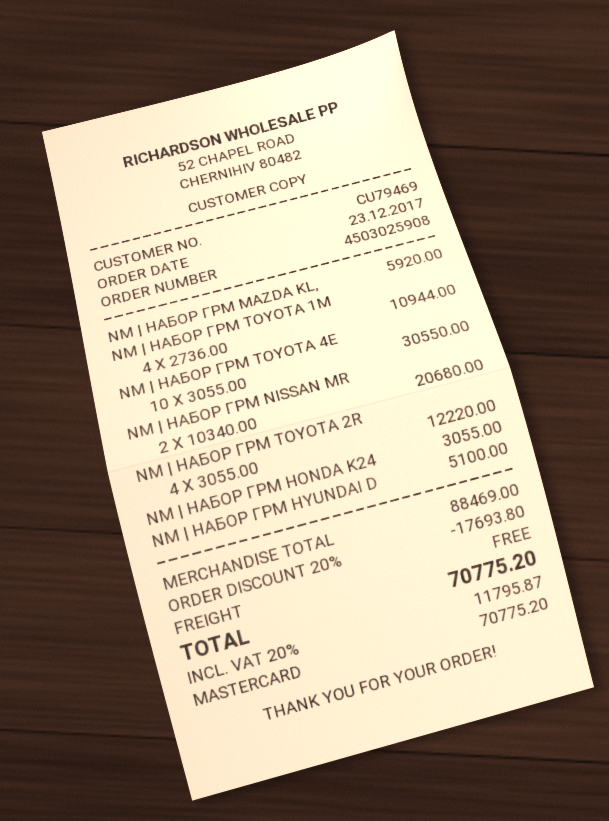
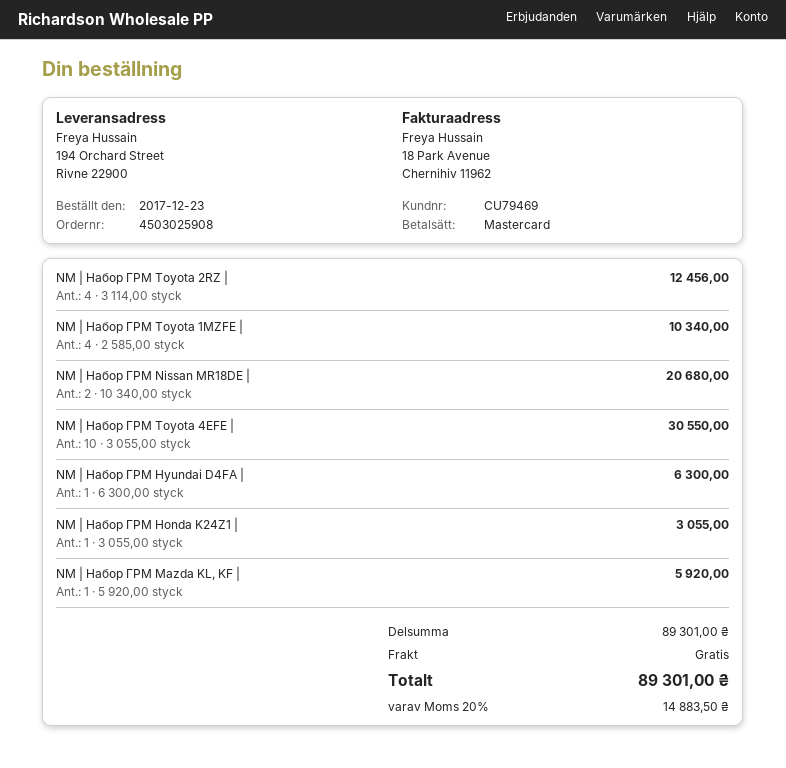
NM | НАБОР ГРМ TOYOTA 1M: 4 x 2736.00 = 10944.00 -> 4 x 2585.00 = 10340.00
NM | НАБОР ГРМ TOYOTA 2R: 4 x 3055.00 = 12220.00 -> 4 x 3114.00 = 12456.00
NM | НАБОР ГРМ HYUNDAI D: 1 x 5100.00 = 5100.00 -> 1 x 6300.00 = 6300.00
subtotal: 88469.00 -> 89301.00
discount: 20% = 17693.80 -> none
tax: 20% = 11795.87 -> 20% = 14883.50
total: 70775.20 -> 89301.00

